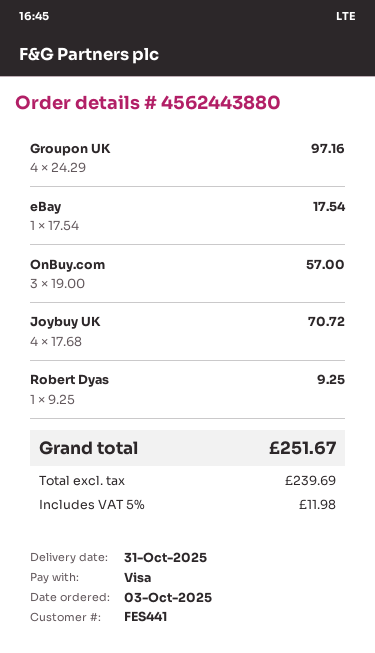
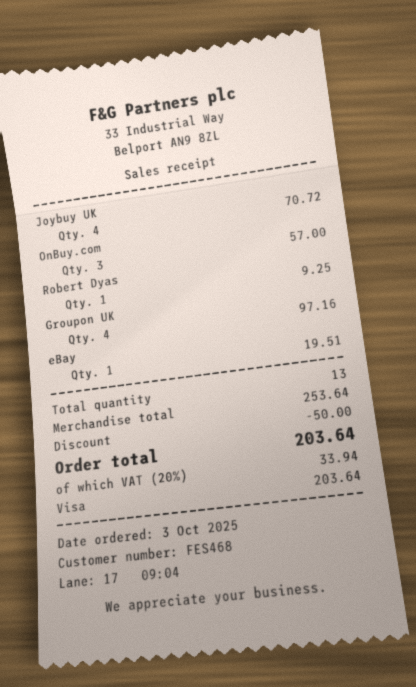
customer number: FES441 -> FES468
eBay: 1 for 17.54 -> 1 for 19.51
discount: none -> 50.00
tax: 5% = 11.98 -> 20% = 33.94
total: 251.67 -> 203.64

